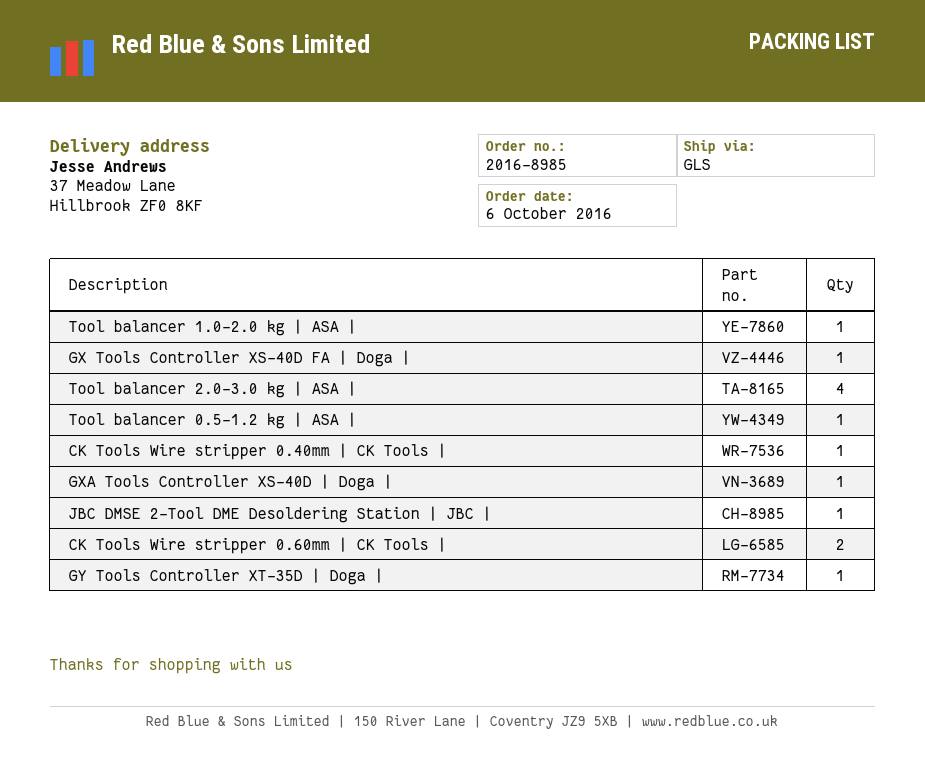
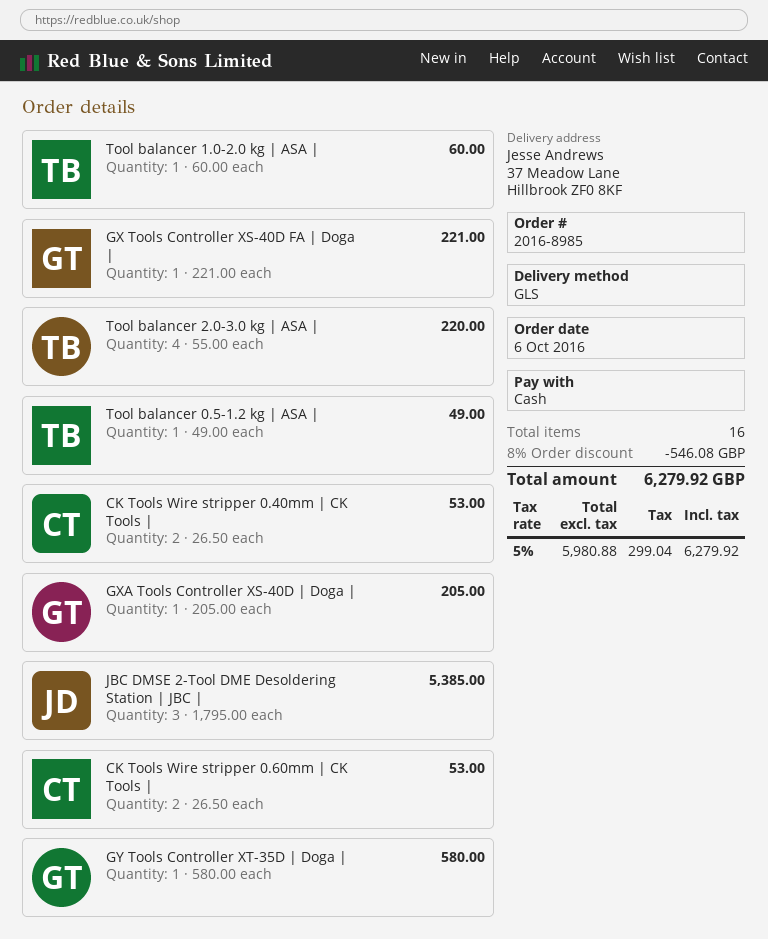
CK Tools Wire stripper 0.40mm | CK Tools |: 1 -> 2
JBC DMSE 2-Tool DME Desoldering Station | JBC |: 1 -> 3

